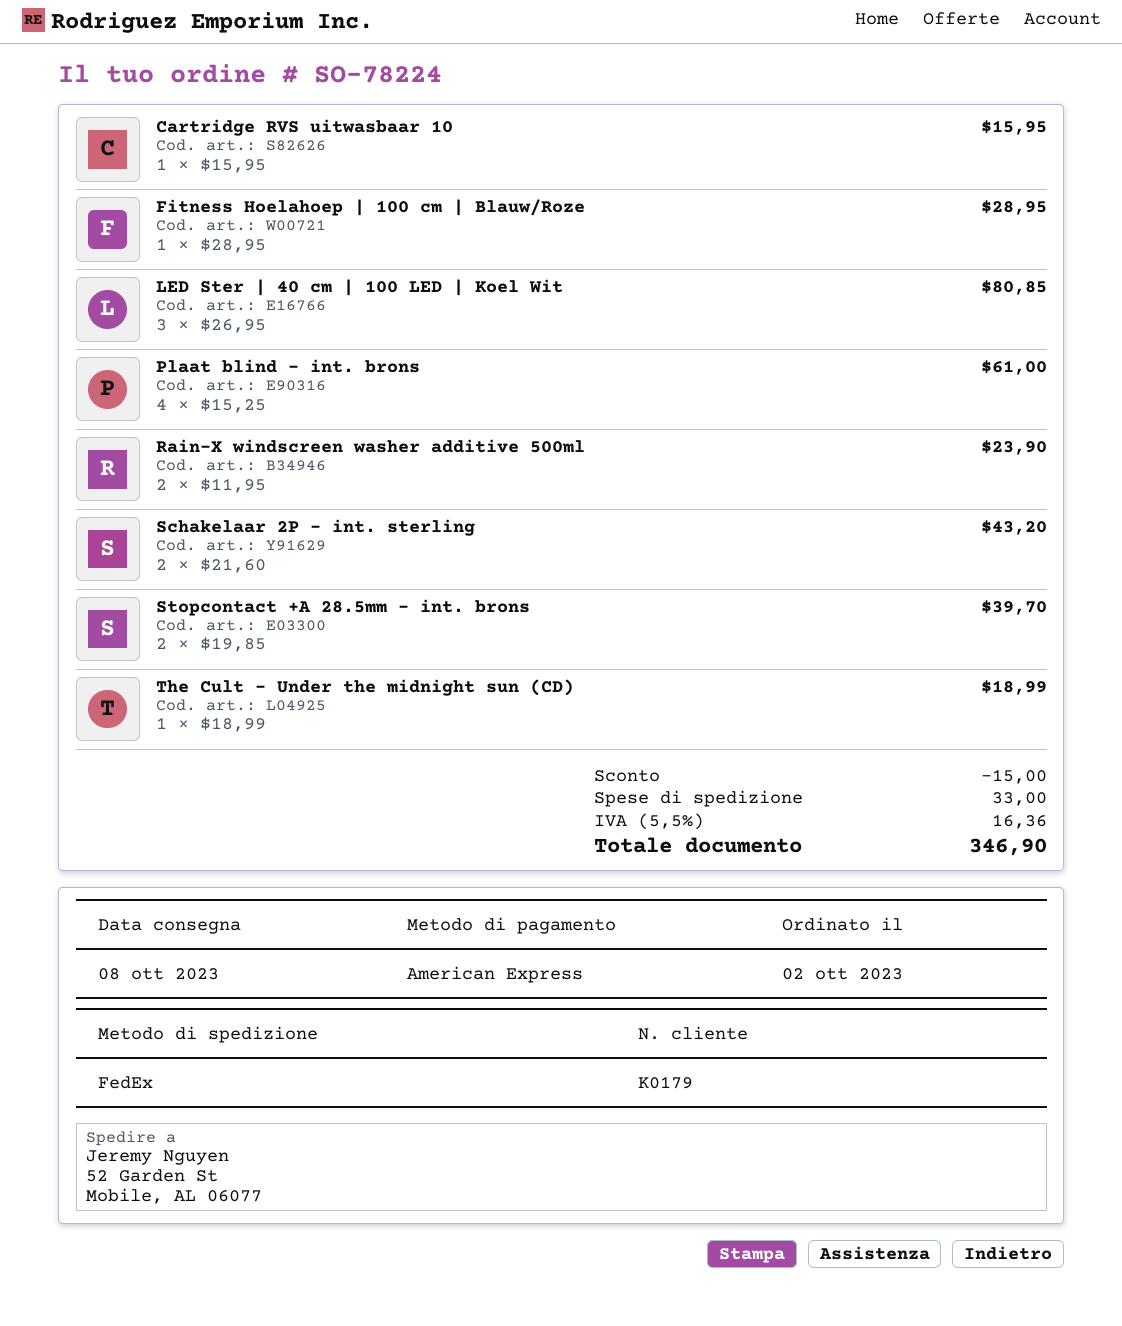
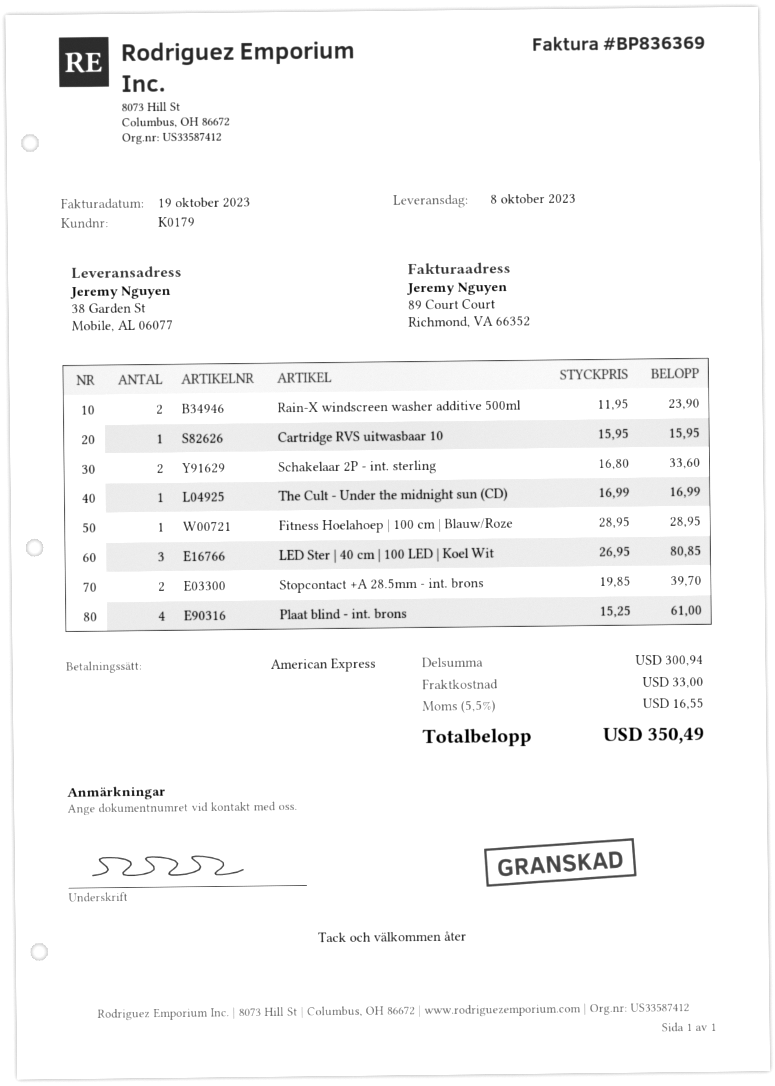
ship to: 52 Garden St, Mobile, AL 06077 -> 38 Garden St, Mobile, AL 06077
Schakelaar 2P - int. sterling: 2 x 21.60 = 43.20 -> 2 x 16.80 = 33.60
The Cult - Under the midnight sun (CD): 1 x 18.99 = 18.99 -> 1 x 16.99 = 16.99
discount: 15.00 -> none
tax: 5.5% = 16.36 -> 5.5% = 16.55
total: 346.90 -> 350.49

